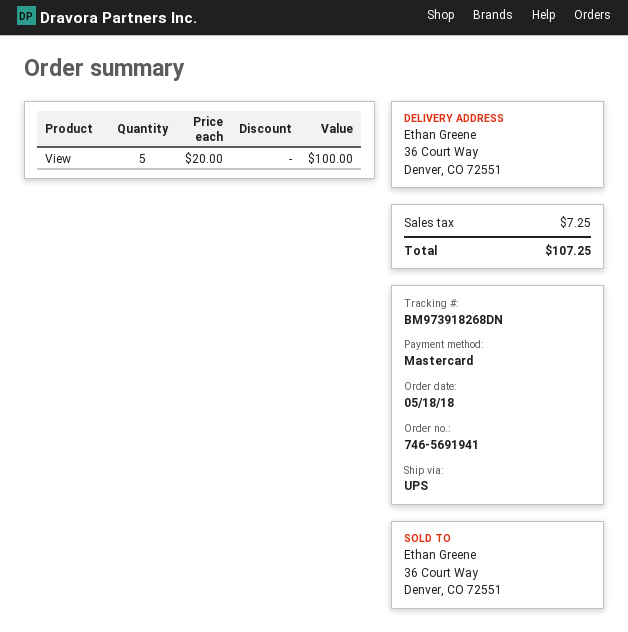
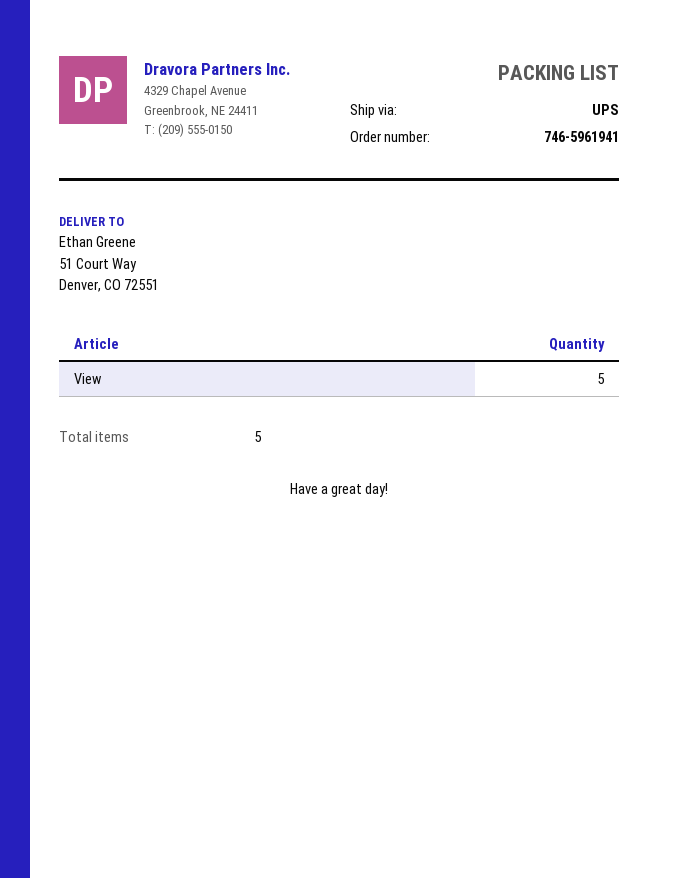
order number: 746-5691941 -> 746-5961941
ship to: 36 Court Way, Denver, CO 72551 -> 51 Court Way, Denver, CO 72551

